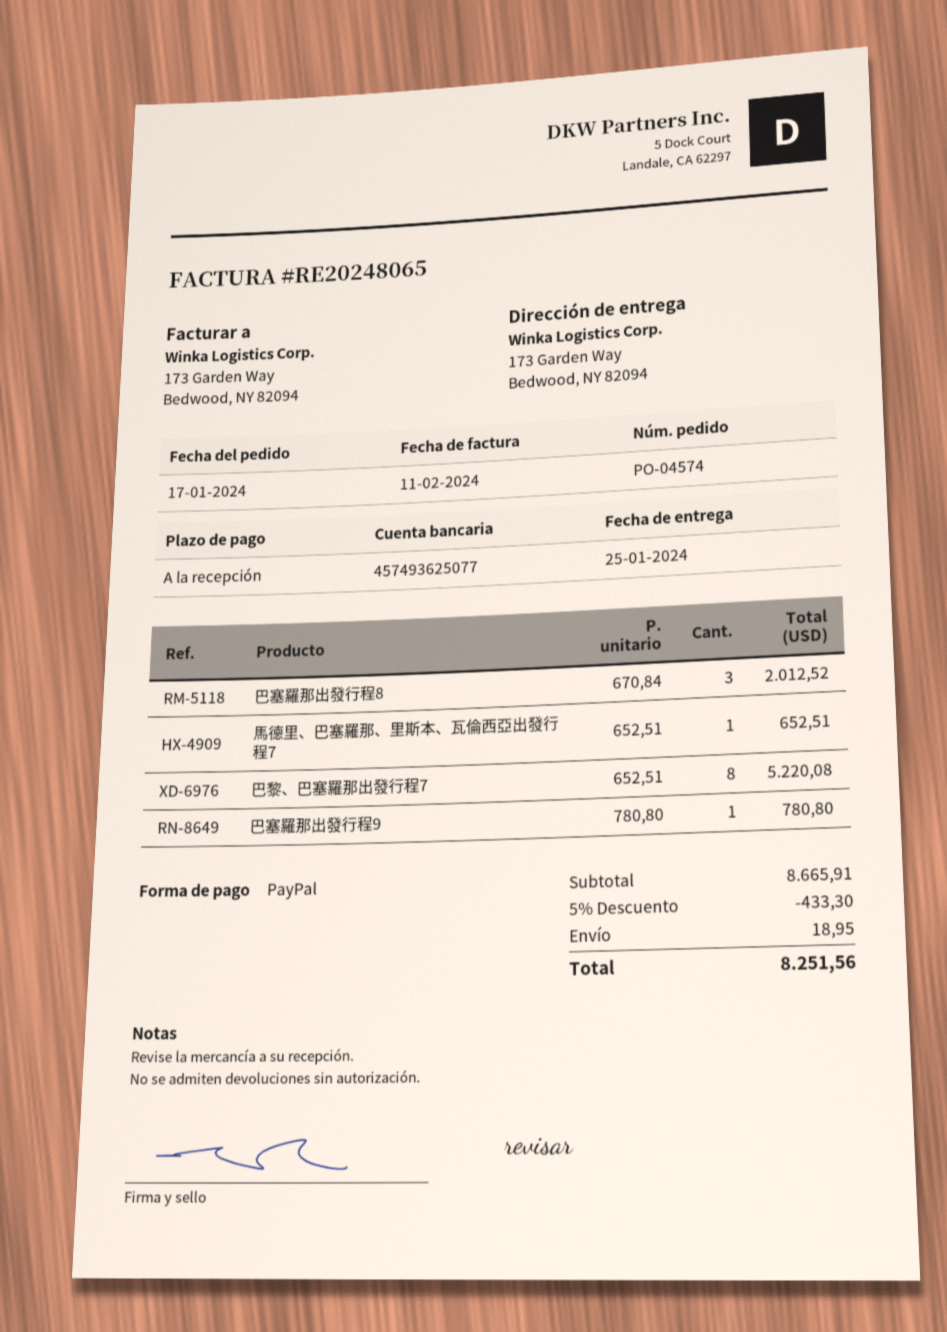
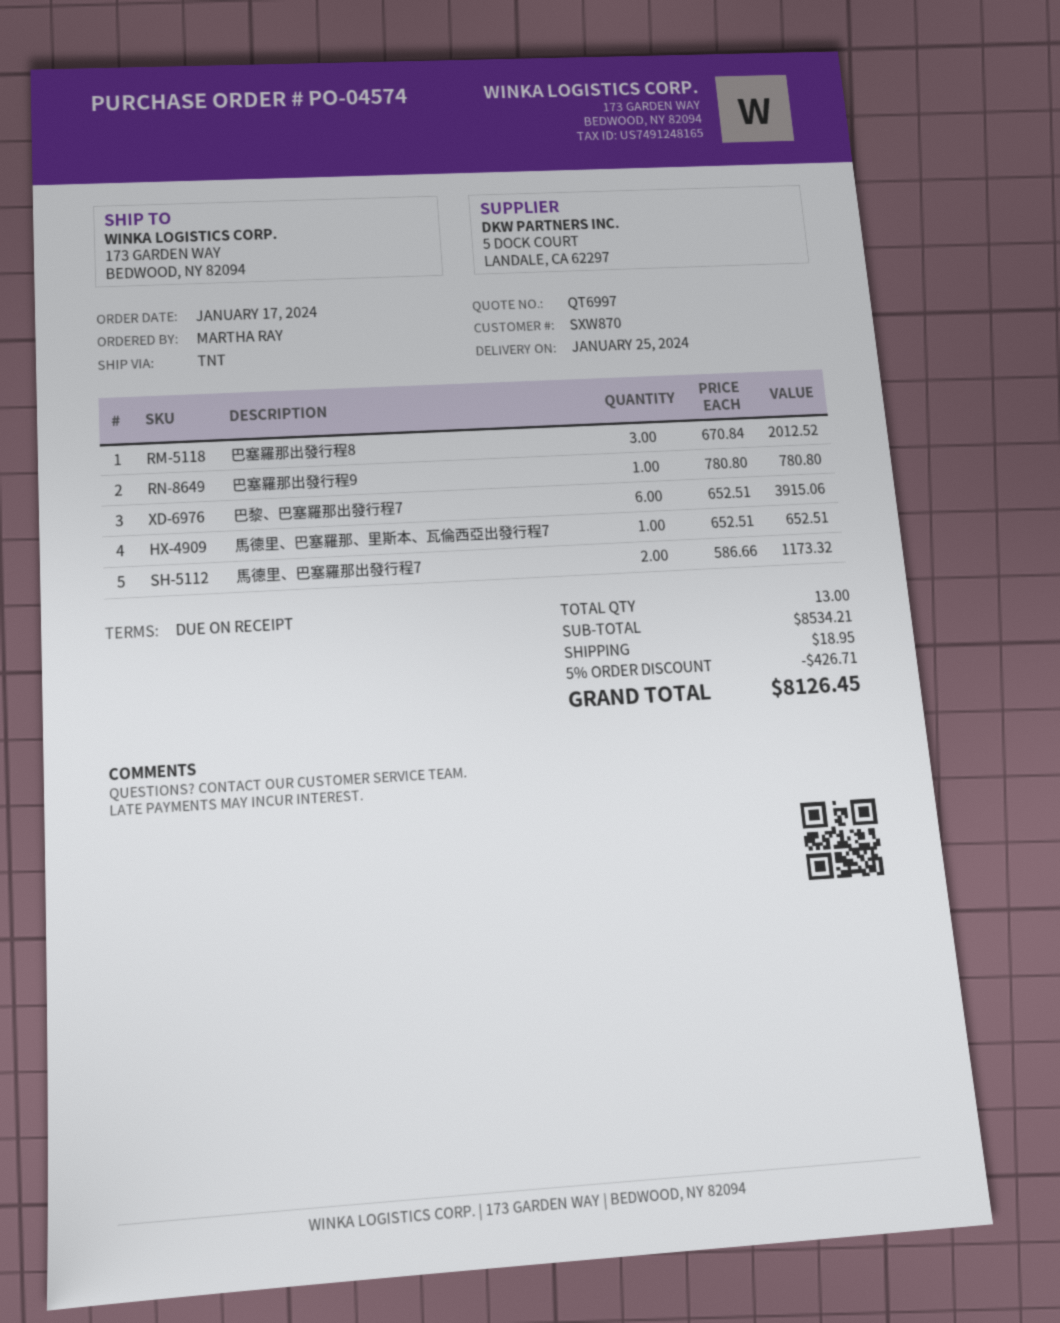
巴黎、巴塞羅那出發行程7: 8 x 652.51 = 5220.08 -> 6 x 652.51 = 3915.06
馬德里、巴塞羅那出發行程7: none -> 2 x 586.66 = 1173.32
subtotal: 8665.91 -> 8534.21
discount: 5% = 433.30 -> 5% = 426.71
total: 8251.56 -> 8126.45

